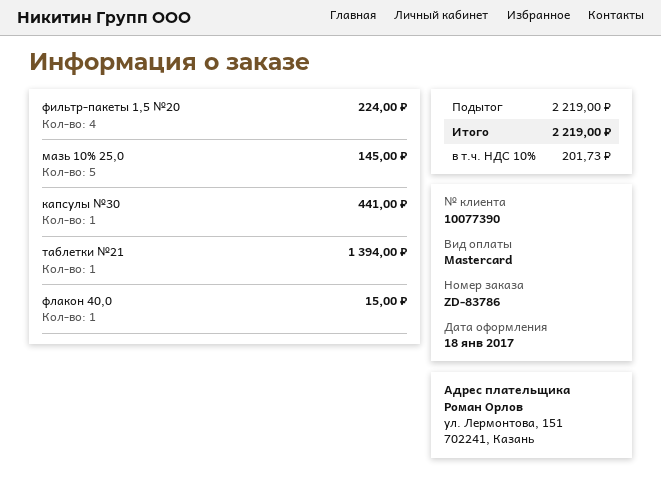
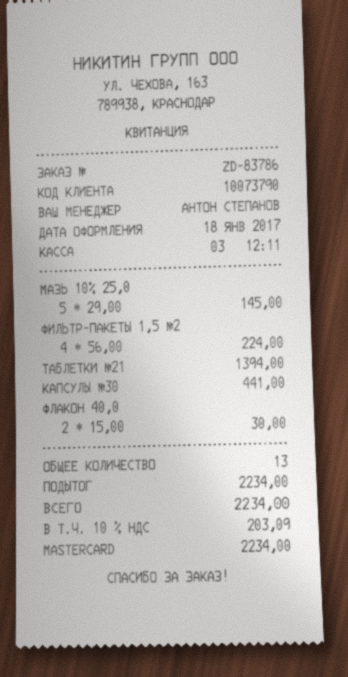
customer number: 10077390 -> 10073790
флакон 40,0: 1 for 15.00 -> 2 for 30.00
subtotal: 2219.00 -> 2234.00
tax: 10% = 201.73 -> 10% = 203.09
total: 2219.00 -> 2234.00

